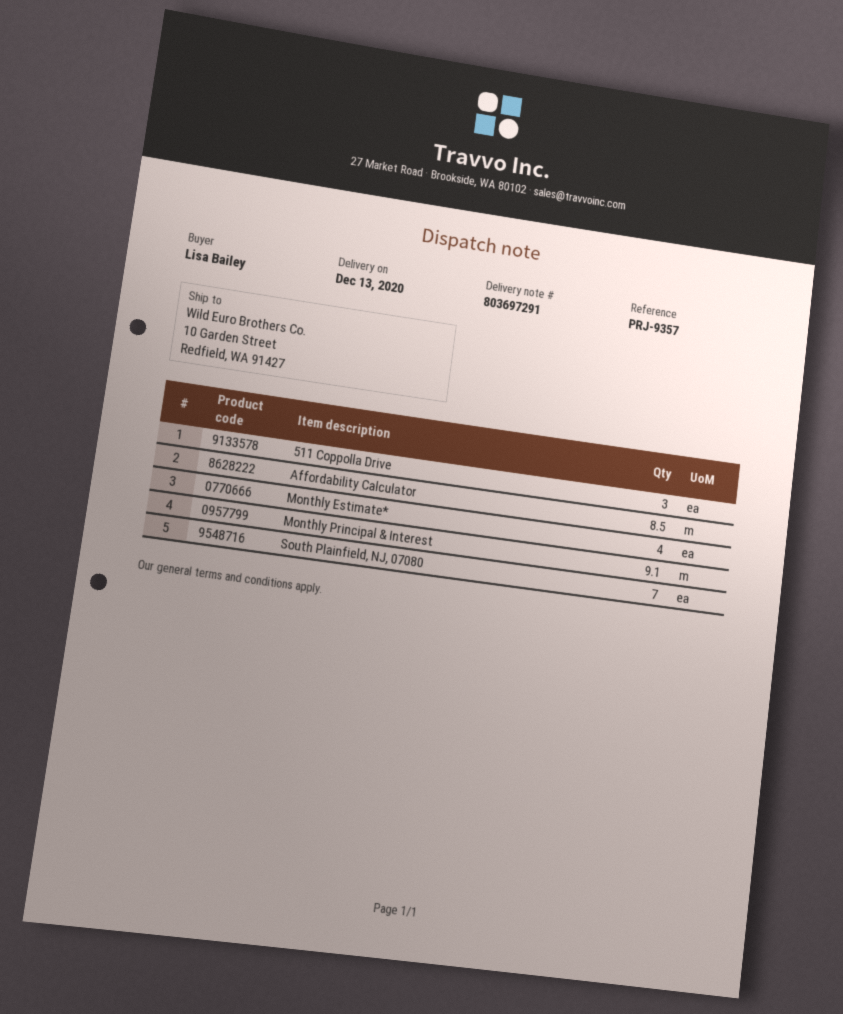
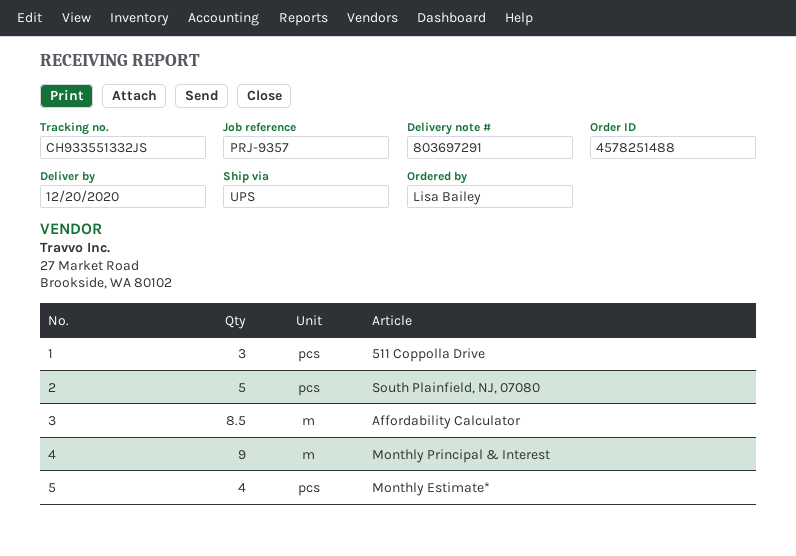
delivery date: 2020-12-13 -> 2020-12-20
Monthly Principal & Interest: 9.1 -> 9
South Plainfield, NJ, 07080: 7 -> 5

